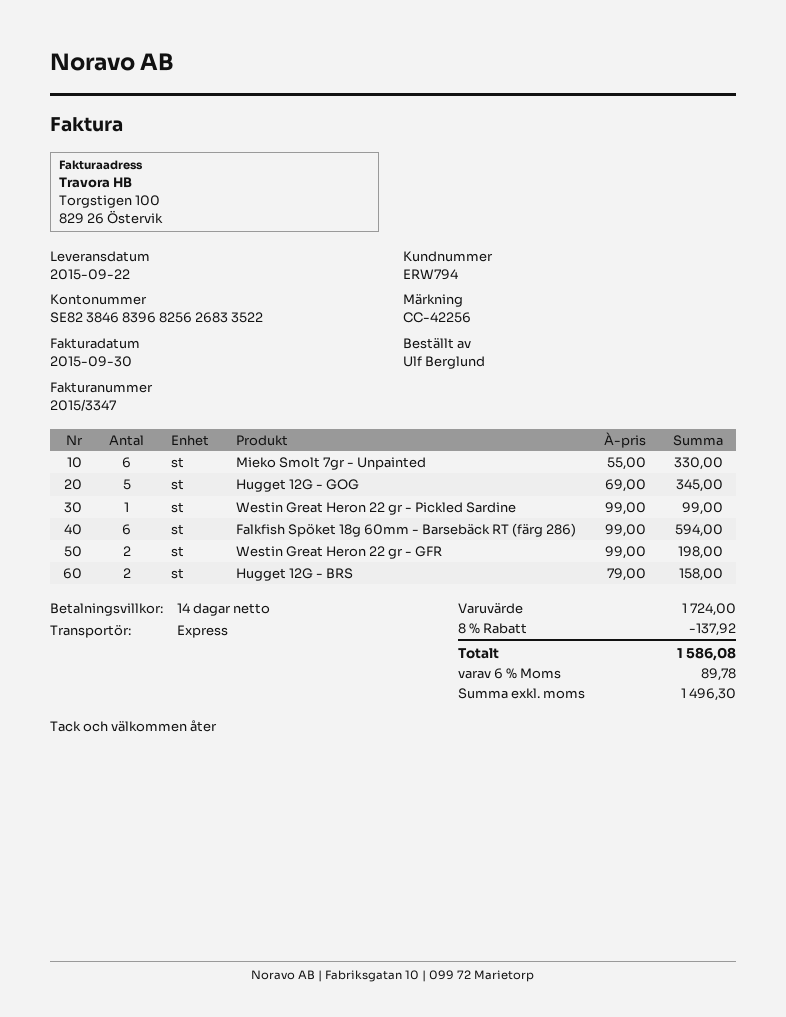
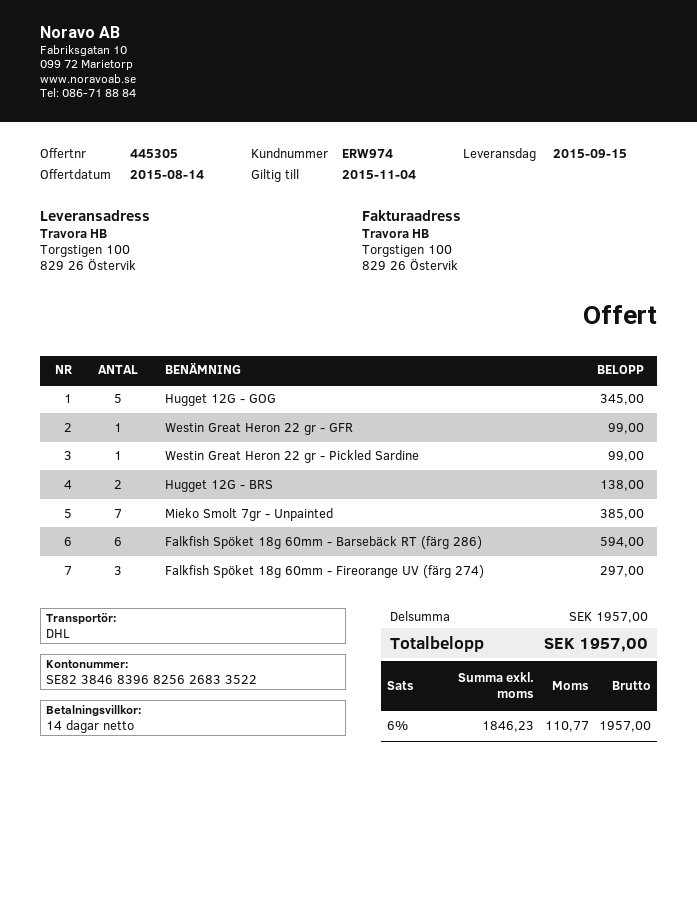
delivery date: 2015-09-22 -> 2015-09-15
customer number: ERW794 -> ERW974
shipping method: express -> DHL
Mieko Smolt 7gr - Unpainted: 6 for 330.00 -> 7 for 385.00
Westin Great Heron 22 gr - GFR: 2 for 198.00 -> 1 for 99.00
Hugget 12G - BRS: 2 for 158.00 -> 2 for 138.00
Falkfish Spöket 18g 60mm - Fireorange UV (färg 274): none -> 3 for 297.00
subtotal: 1724.00 -> 1957.00
discount: 8% = 137.92 -> none
net: 1496.30 -> 1846.23
tax: 6% = 89.78 -> 6% = 110.77
total: 1586.08 -> 1957.00

